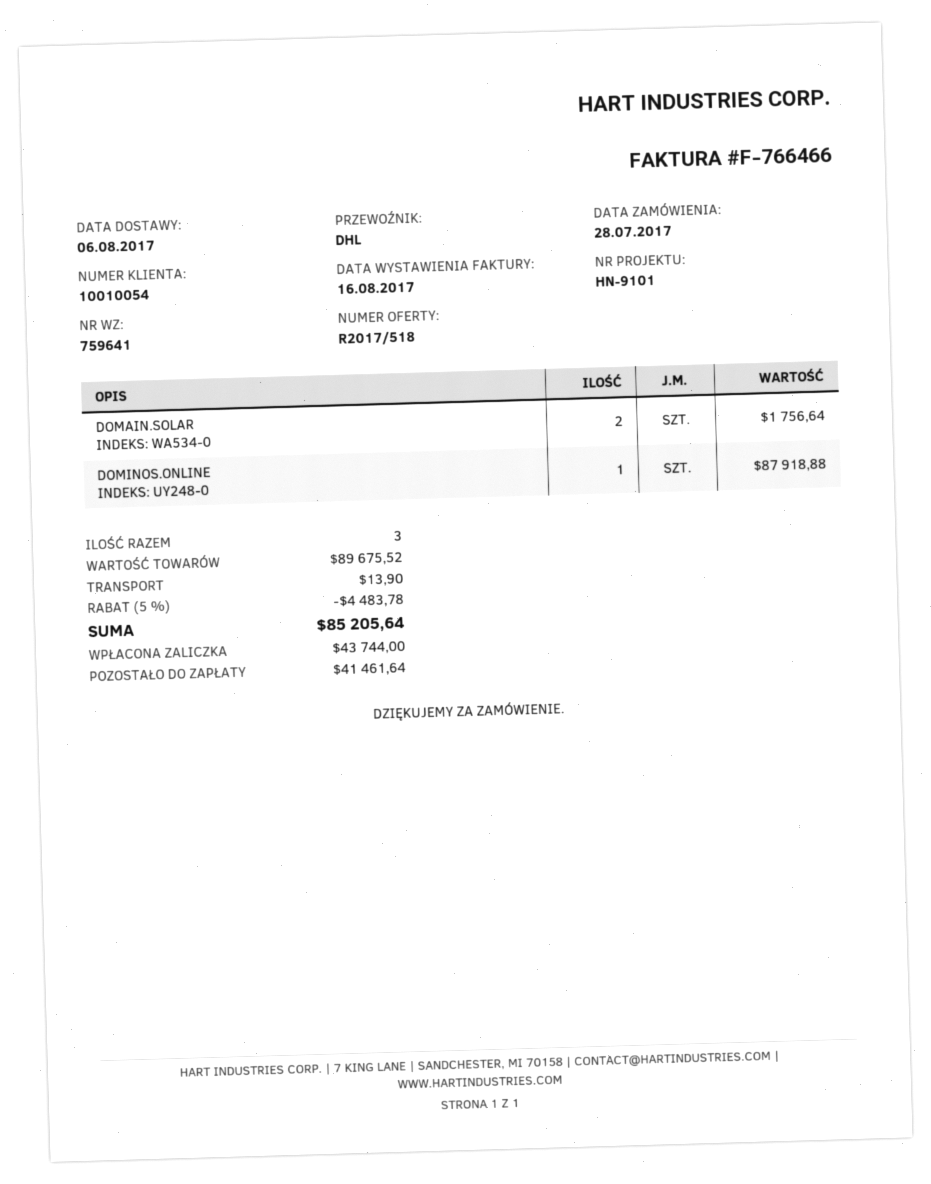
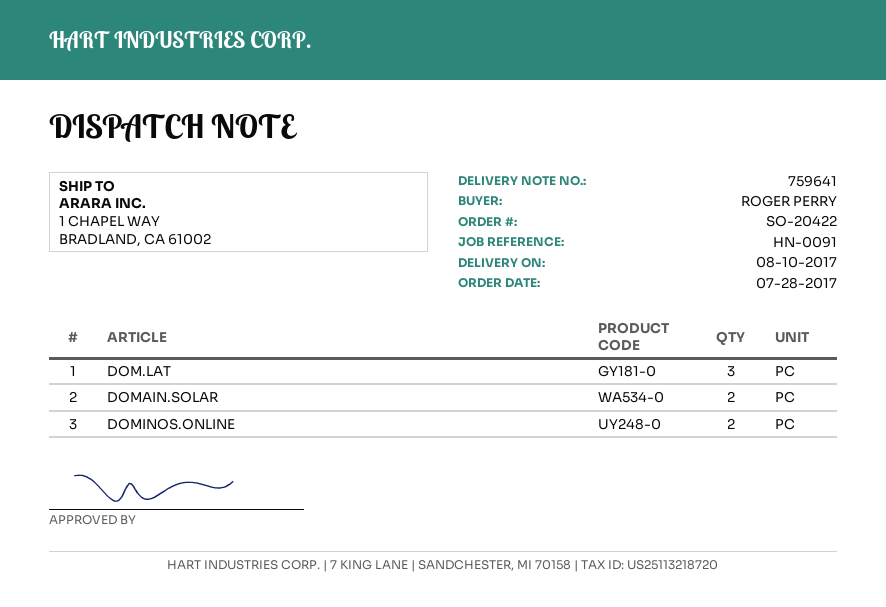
delivery date: 2017-08-06 -> 2017-08-10
reference: HN-9101 -> HN-0091
DOMINOS.ONLINE: 1 -> 2
DOM.LAT: none -> 3

